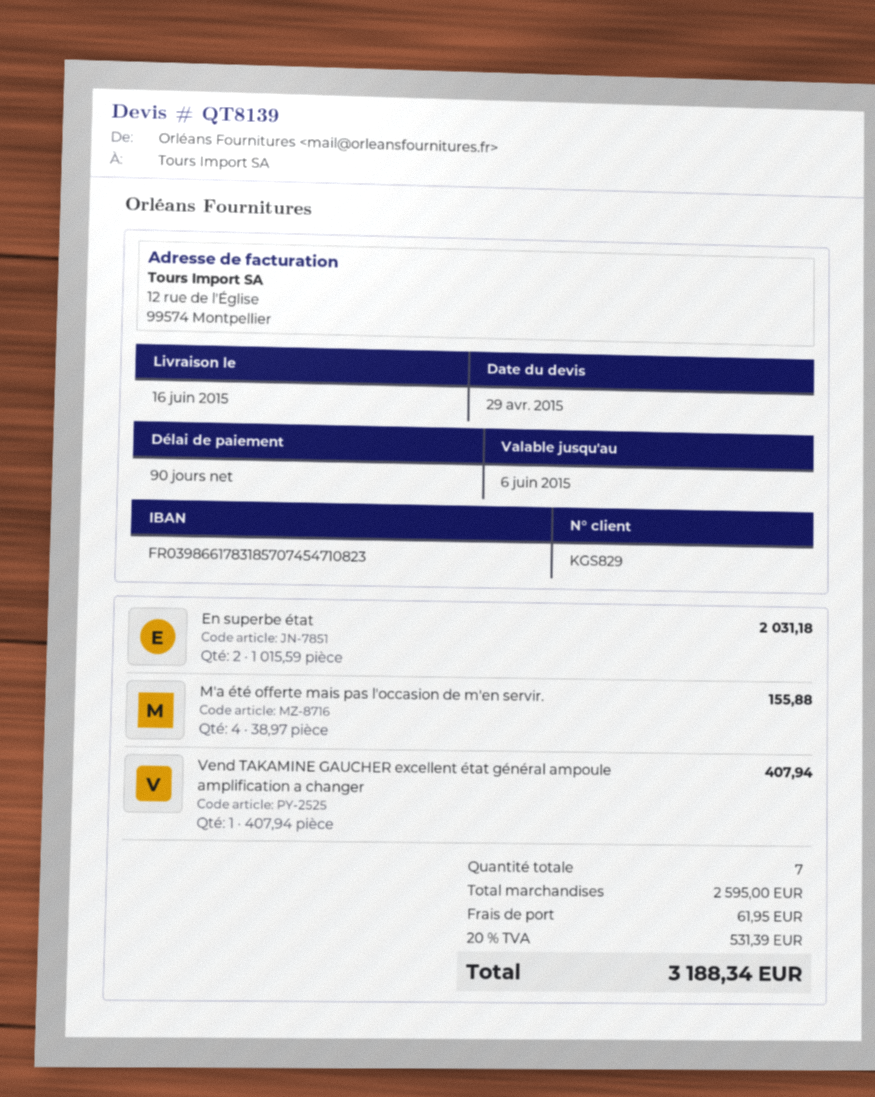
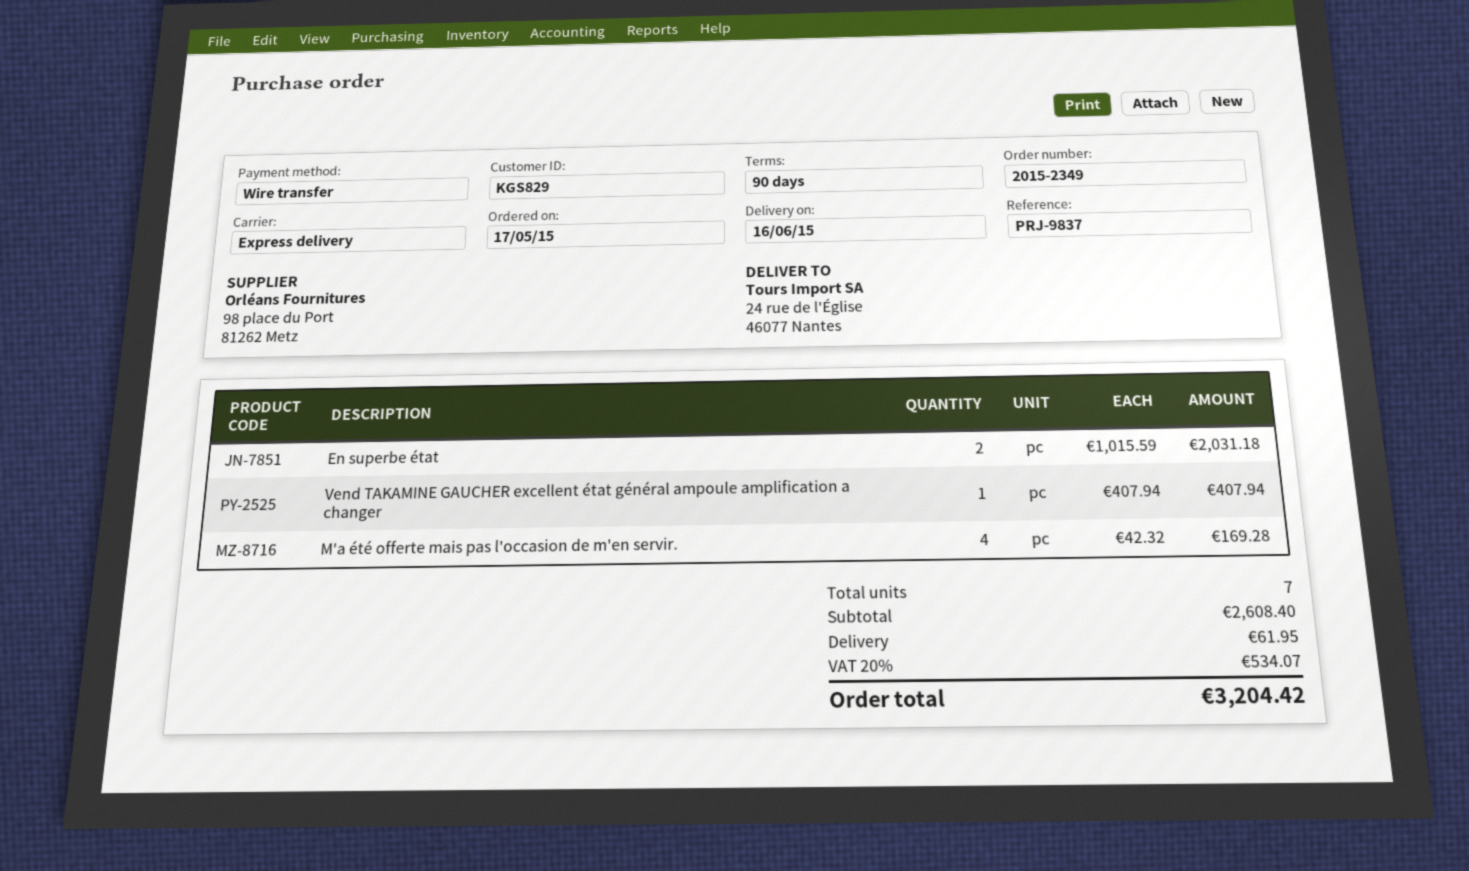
M'a été offerte mais pas l'occasion de m'en servir.: 4 x 38.97 = 155.88 -> 4 x 42.32 = 169.28
subtotal: 2595.00 -> 2608.40
tax: 20% = 531.39 -> 20% = 534.07
total: 3188.34 -> 3204.42

